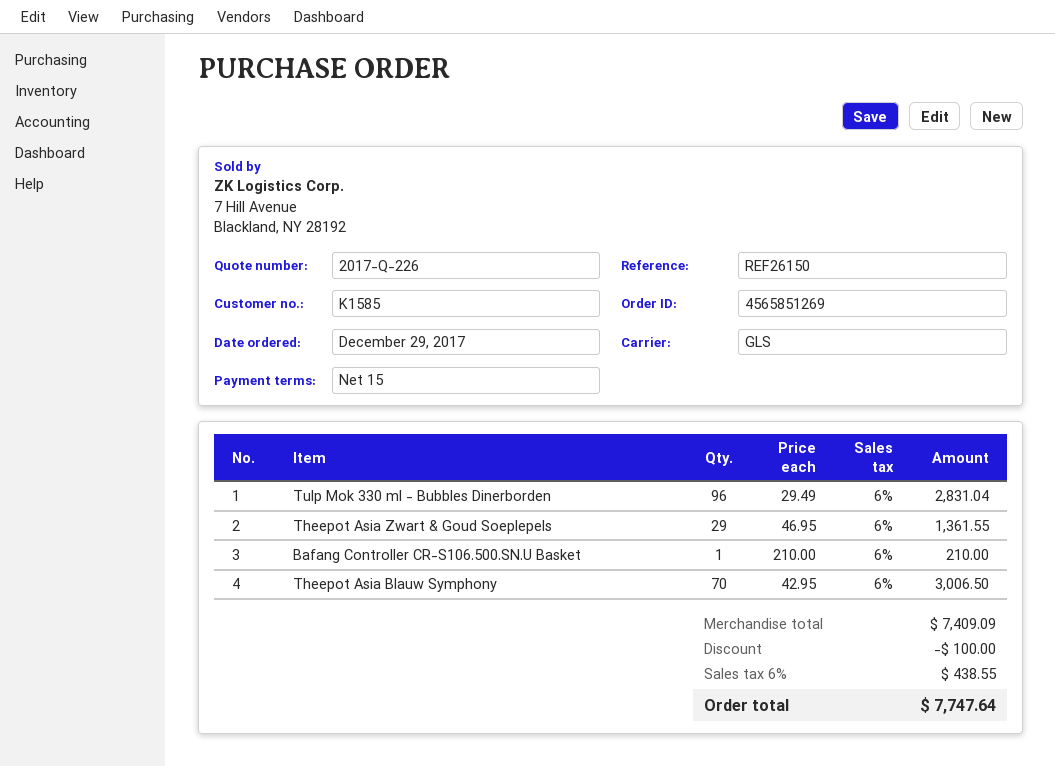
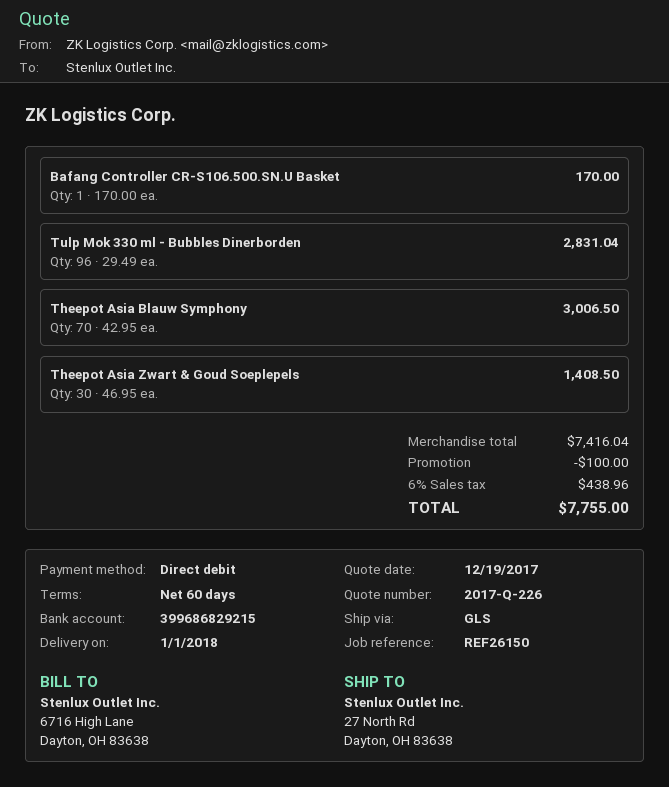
payment terms: 15 days -> 60 days
Theepot Asia Zwart & Goud Soeplepels: 29 x 46.95 = 1361.55 -> 30 x 46.95 = 1408.50
Bafang Controller CR-S106.500.SN.U Basket: 1 x 210.00 = 210.00 -> 1 x 170.00 = 170.00
subtotal: 7409.09 -> 7416.04
tax: 6% = 438.55 -> 6% = 438.96
total: 7747.64 -> 7755.00

